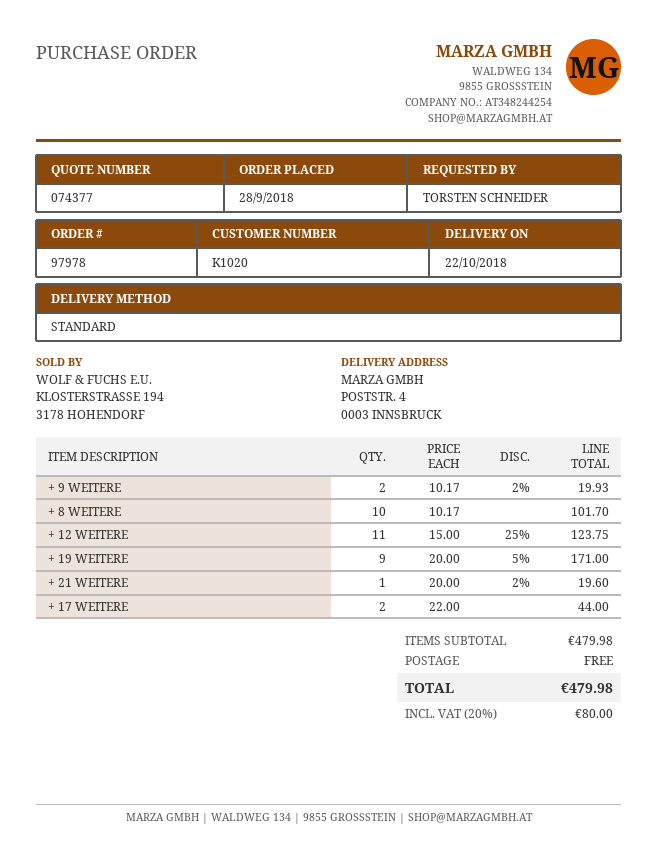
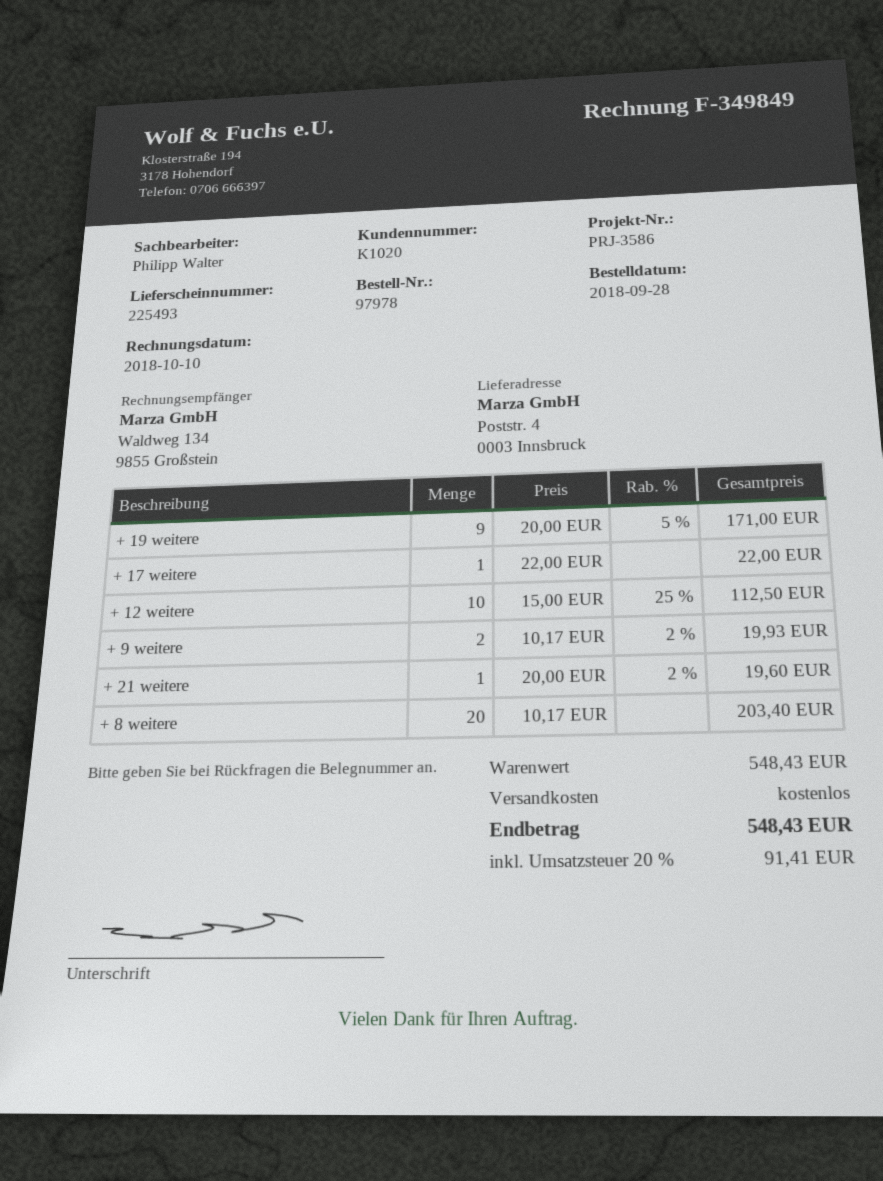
+ 8 WEITERE: 10 x 10.17 = 101.70 -> 20 x 10.17 = 203.40
+ 12 WEITERE: 11 x 15.00 - 25% = 123.75 -> 10 x 15.00 - 25% = 112.50
+ 17 WEITERE: 2 x 22.00 = 44.00 -> 1 x 22.00 = 22.00
subtotal: 479.98 -> 548.43
tax: 20% = 80.00 -> 20% = 91.41
total: 479.98 -> 548.43

